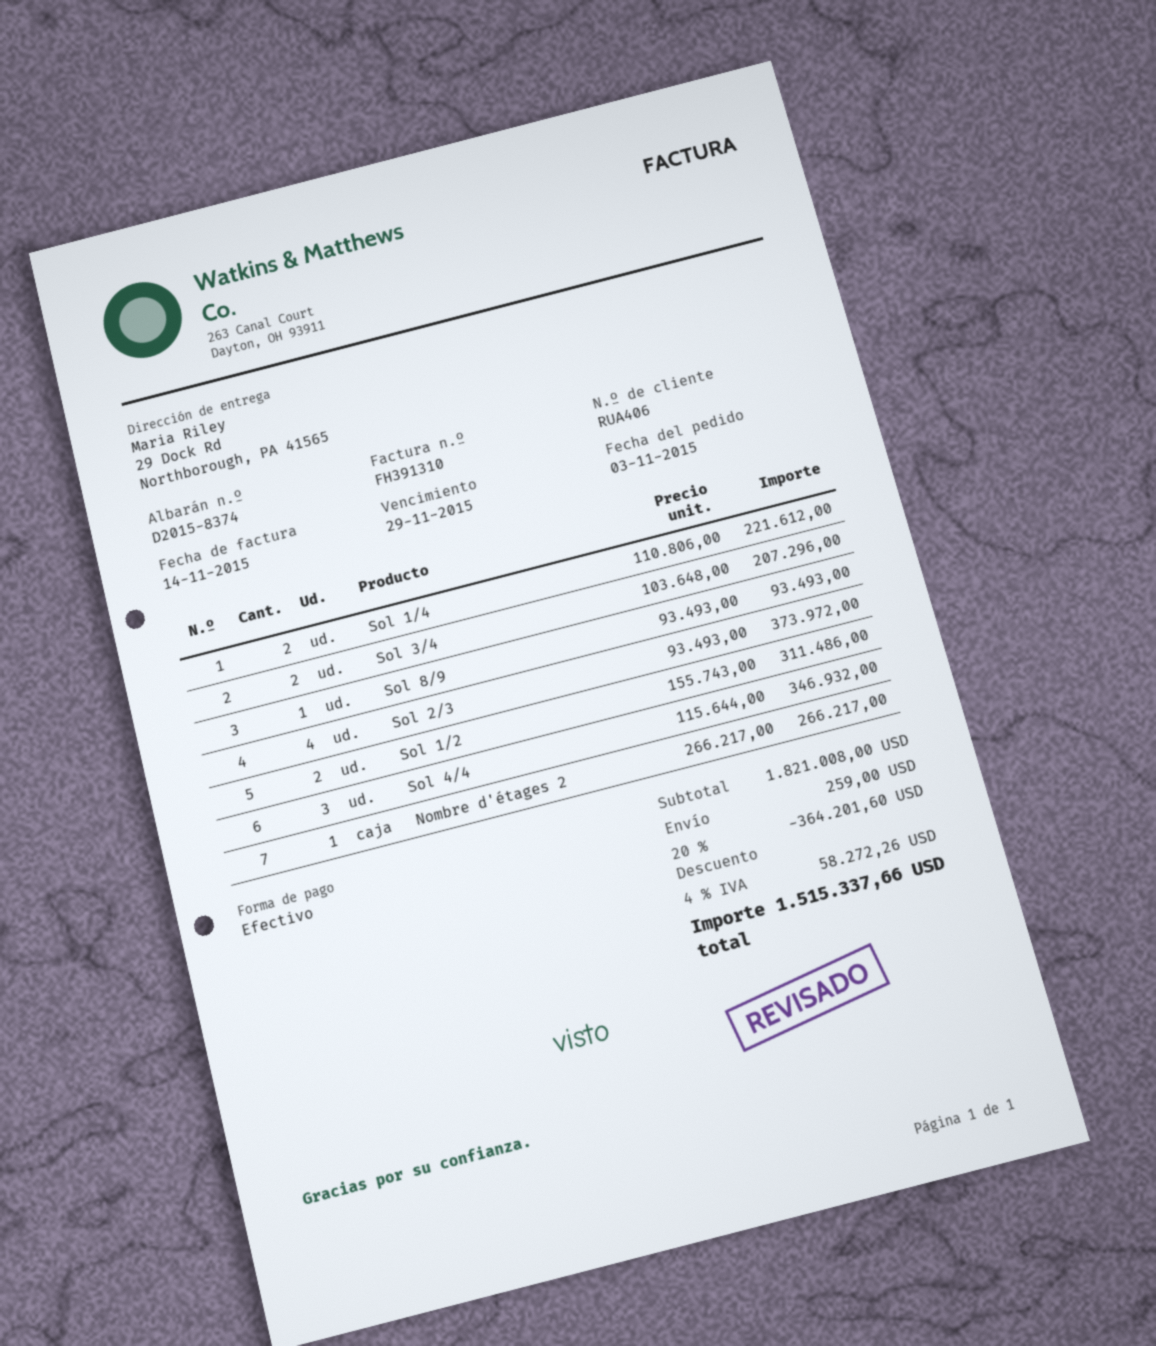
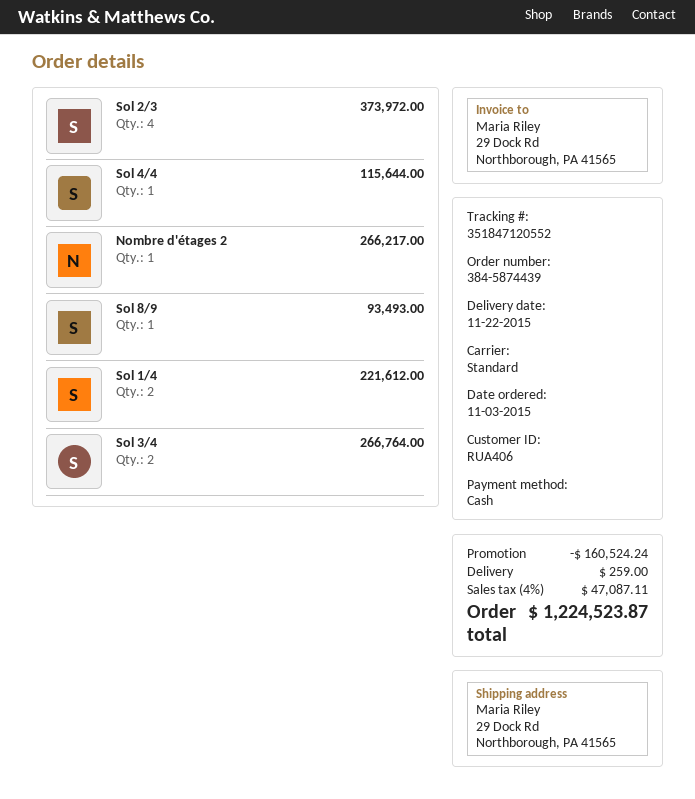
Sol 3/4: 2 for 207296.00 -> 2 for 266764.00
Sol 1/2: 2 for 311486.00 -> none
Sol 4/4: 3 for 346932.00 -> 1 for 115644.00
discount: 364201.60 -> 160524.24
tax: 4% = 58272.26 -> 4% = 47087.11
total: 1515337.66 -> 1224523.87

